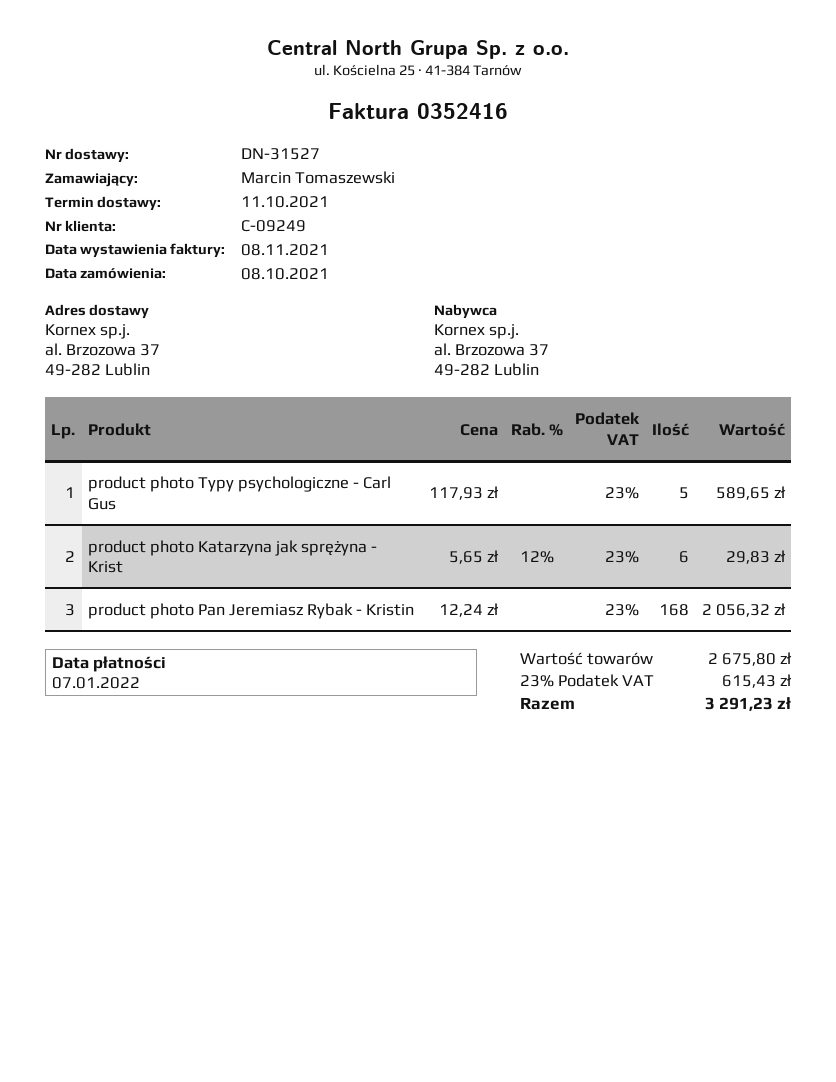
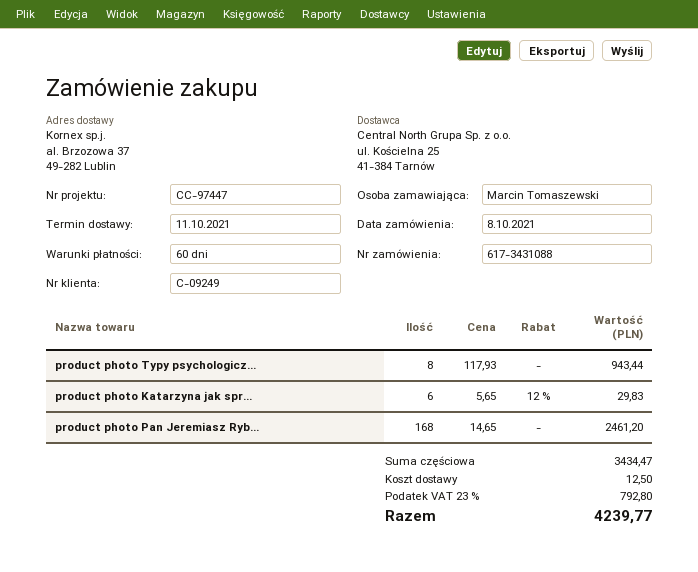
product photo Typy psychologiczne - Carl Gus: 5 x 117.93 = 589.65 -> 8 x 117.93 = 943.44
product photo Pan Jeremiasz Rybak - Kristin: 168 x 12.24 = 2056.32 -> 168 x 14.65 = 2461.20
subtotal: 2675.80 -> 3434.47
shipping: none -> 12.50
tax: 23% = 615.43 -> 23% = 792.80
total: 3291.23 -> 4239.77

